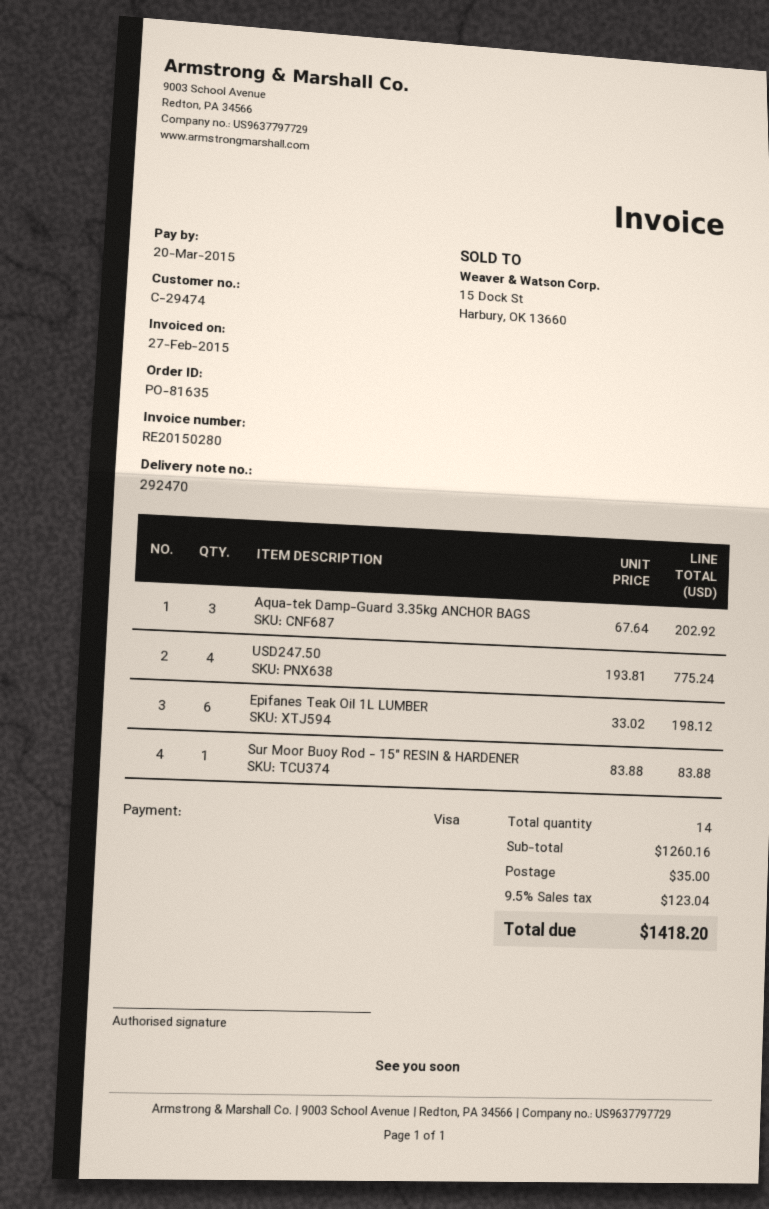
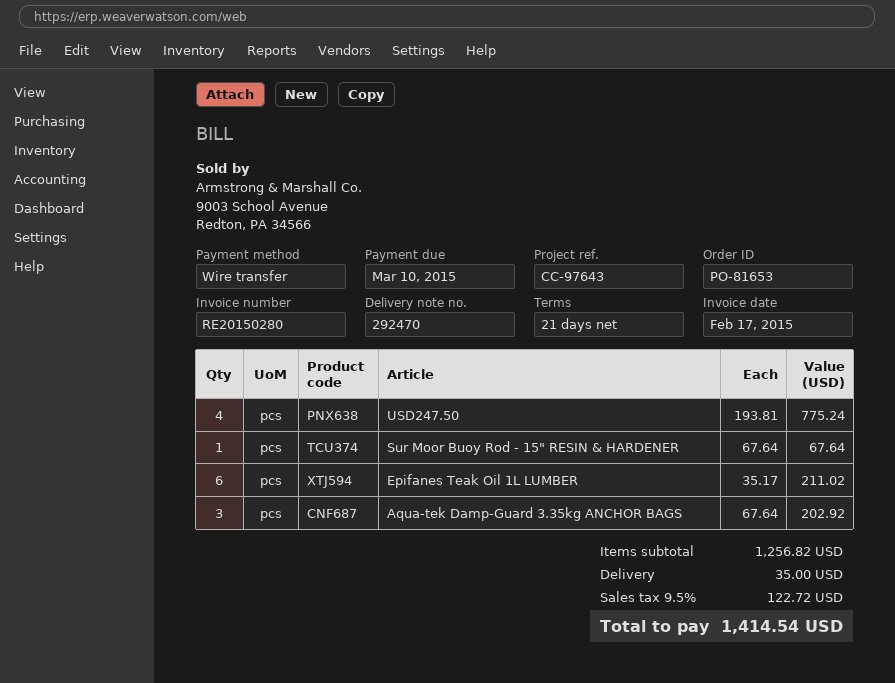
order number: PO-81635 -> PO-81653
invoice date: 2015-02-27 -> 2015-02-17
due date: 2015-03-20 -> 2015-03-10
payment method: Visa -> bank transfer
Epifanes Teak Oil 1L LUMBER: 6 x 33.02 = 198.12 -> 6 x 35.17 = 211.02
Sur Moor Buoy Rod - 15" RESIN & HARDENER: 1 x 83.88 = 83.88 -> 1 x 67.64 = 67.64
subtotal: 1260.16 -> 1256.82
tax: 9.5% = 123.04 -> 9.5% = 122.72
total: 1418.20 -> 1414.54

